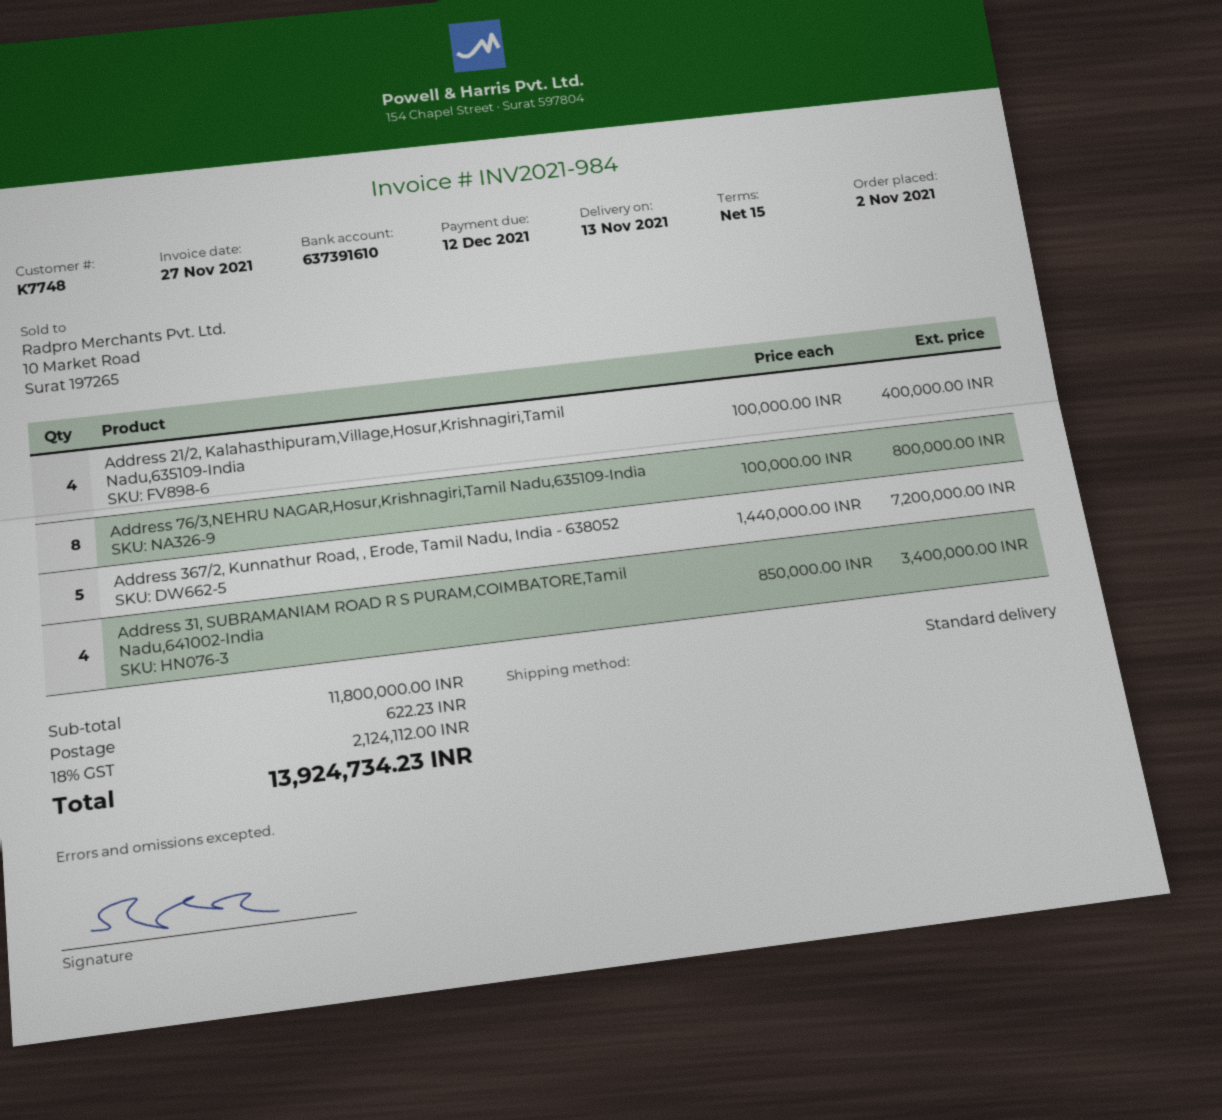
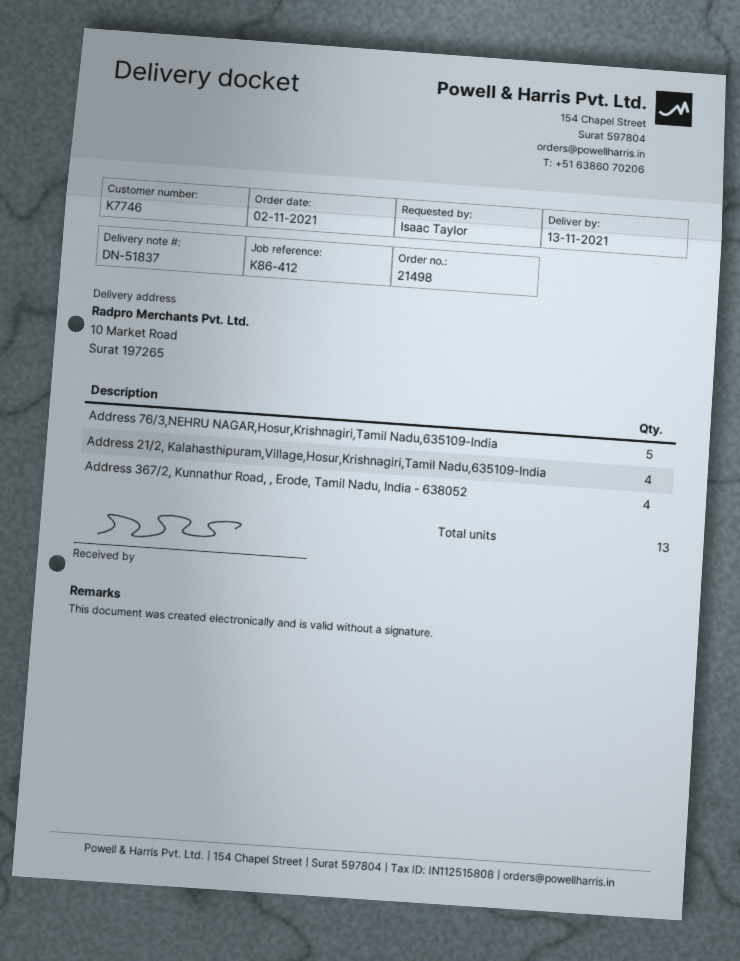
customer number: K7748 -> K7746
Address 76/3,NEHRU NAGAR,Hosur,Krishnagiri,Tamil Nadu,635109-India: 8 -> 5
Address 367/2, Kunnathur Road, , Erode, Tamil Nadu, India - 638052: 5 -> 4
Address 31, SUBRAMANIAM ROAD R S PURAM,COIMBATORE,Tamil Nadu,641002-India: 4 -> none

